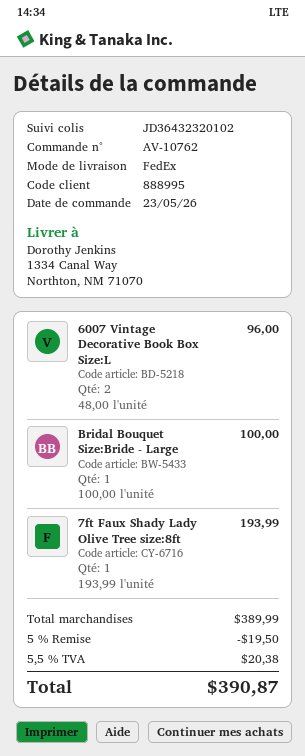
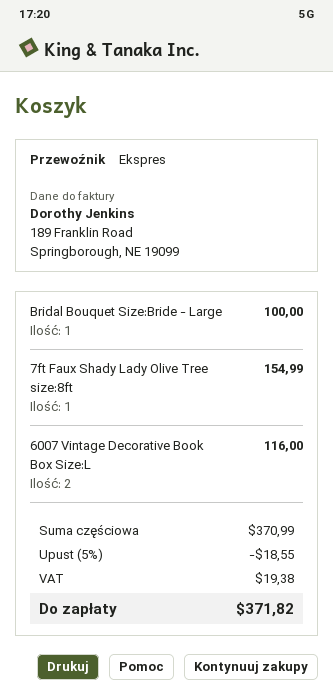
shipping method: FedEx -> express
6007 Vintage Decorative Book Box Size:L: 2 for 96.00 -> 2 for 116.00
7ft Faux Shady Lady Olive Tree size:8ft: 1 for 193.99 -> 1 for 154.99
subtotal: 389.99 -> 370.99
discount: 5% = 19.50 -> 5% = 18.55
tax: 20.38 -> 19.38
total: 390.87 -> 371.82

